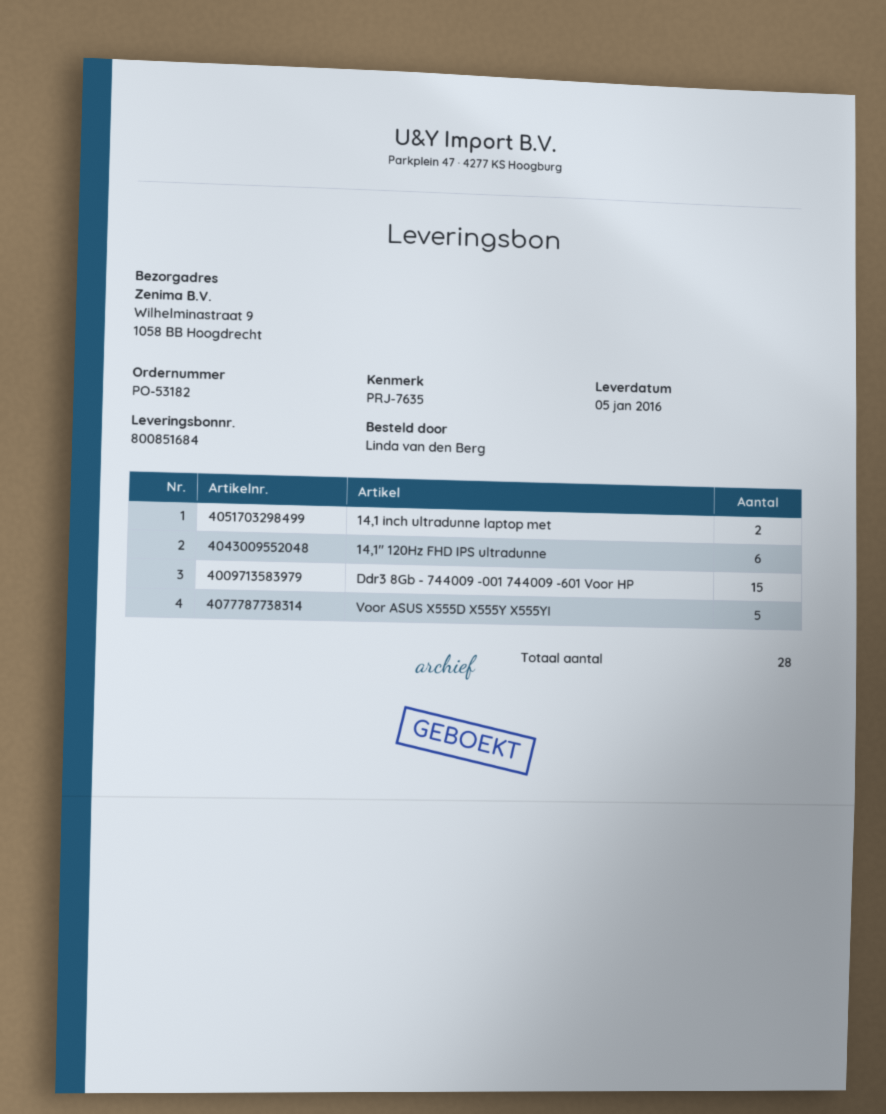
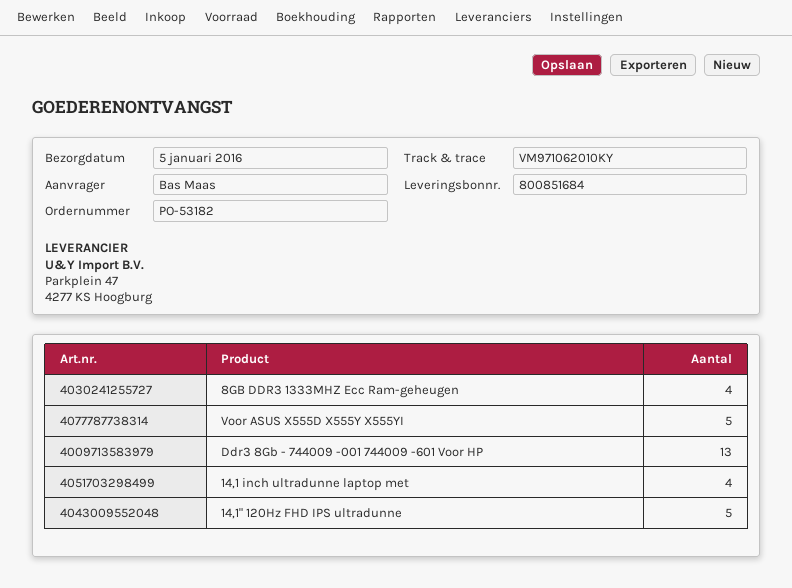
ordered by: Linda van den Berg -> Bas Maas
14,1 inch ultradunne laptop met: 2 -> 4
14,1" 120Hz FHD IPS ultradunne: 6 -> 5
Ddr3 8Gb - 744009 -001 744009 -601 Voor HP: 15 -> 13
8GB DDR3 1333MHZ Ecc Ram-geheugen: none -> 4

